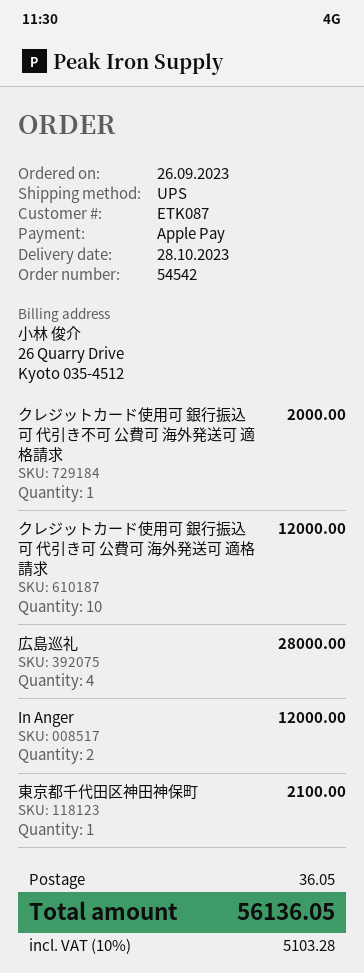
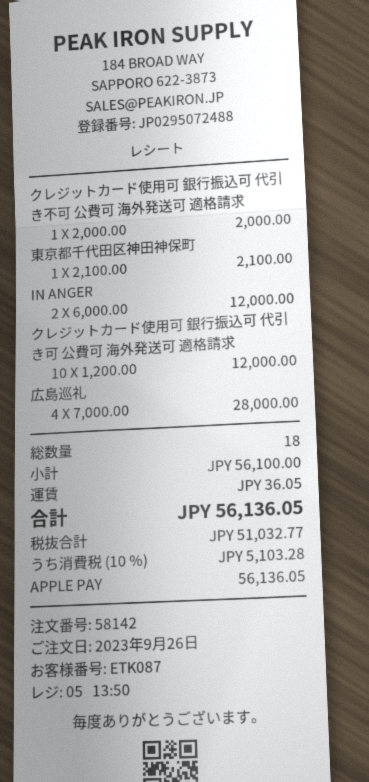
order number: 54542 -> 58142

